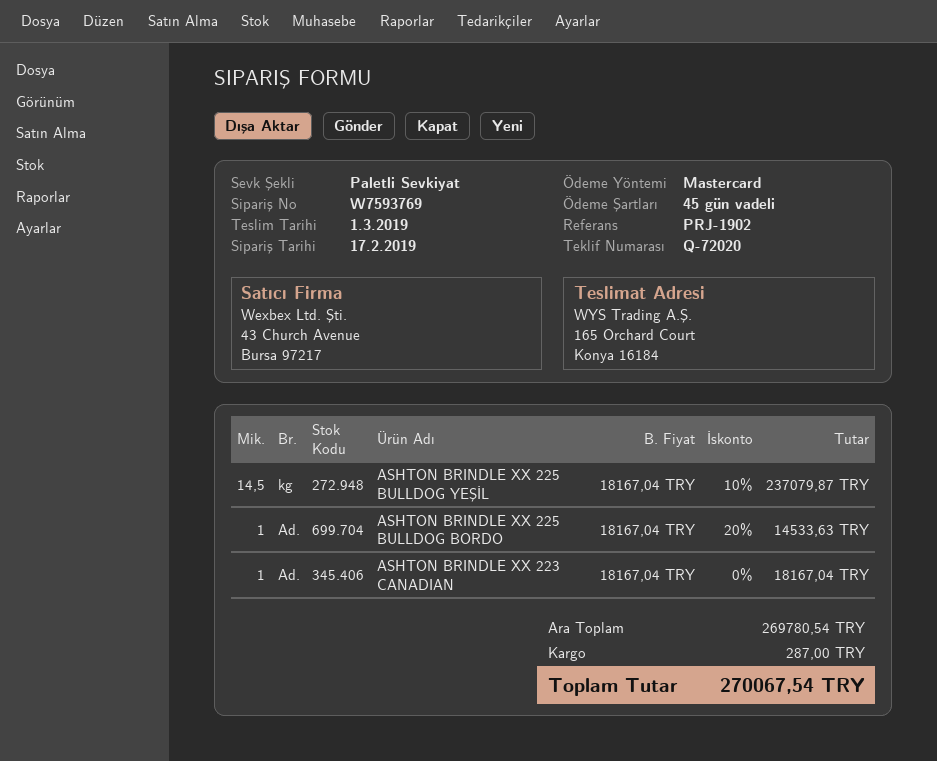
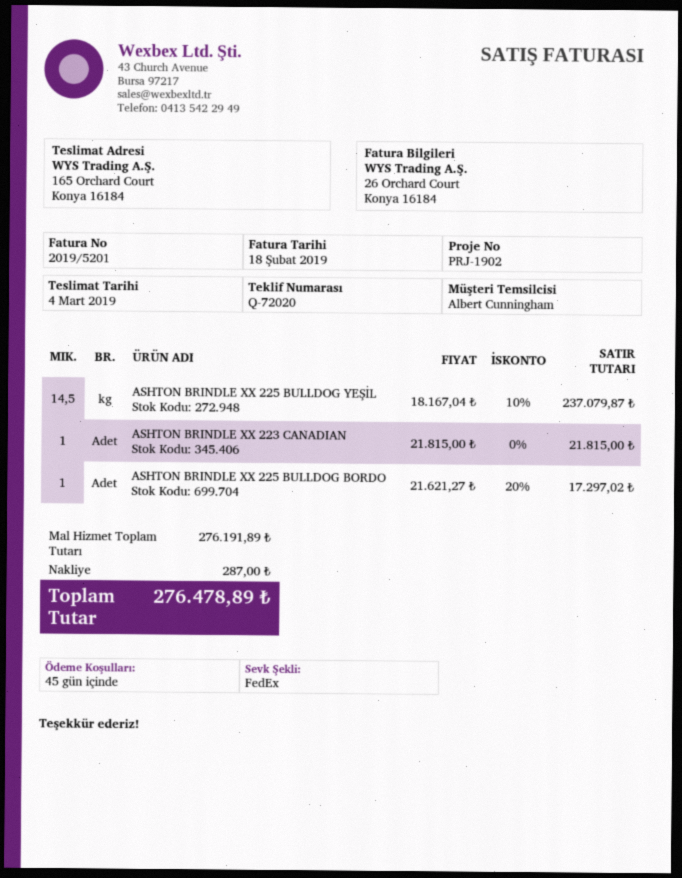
delivery date: 2019-03-01 -> 2019-03-04
shipping method: pallet freight -> FedEx
ASHTON BRINDLE XX 225 BULLDOG BORDO: 1 x 18167.04 - 20% = 14533.63 -> 1 x 21621.27 - 20% = 17297.02
ASHTON BRINDLE XX 223 CANADIAN: 1 x 18167.04 = 18167.04 -> 1 x 21815.00 = 21815.00
subtotal: 269780.54 -> 276191.89
total: 270067.54 -> 276478.89

